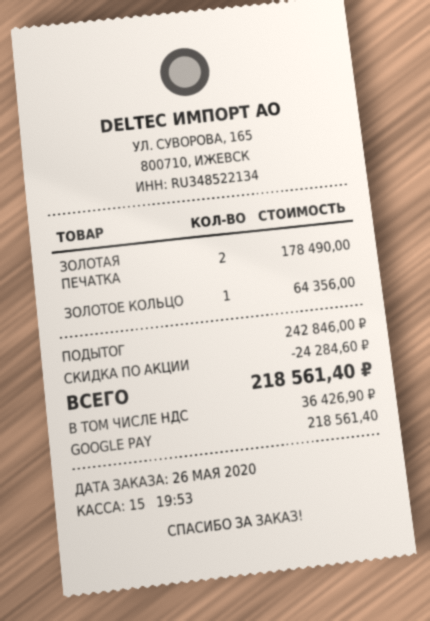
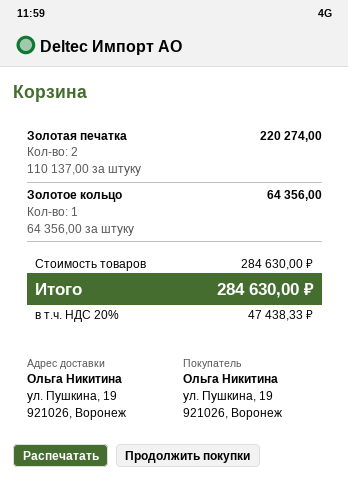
ЗОЛОТАЯ ПЕЧАТКА: 2 for 178490.00 -> 2 for 220274.00
subtotal: 242846.00 -> 284630.00
discount: 24284.60 -> none
tax: 36426.90 -> 47438.33
total: 218561.40 -> 284630.00

